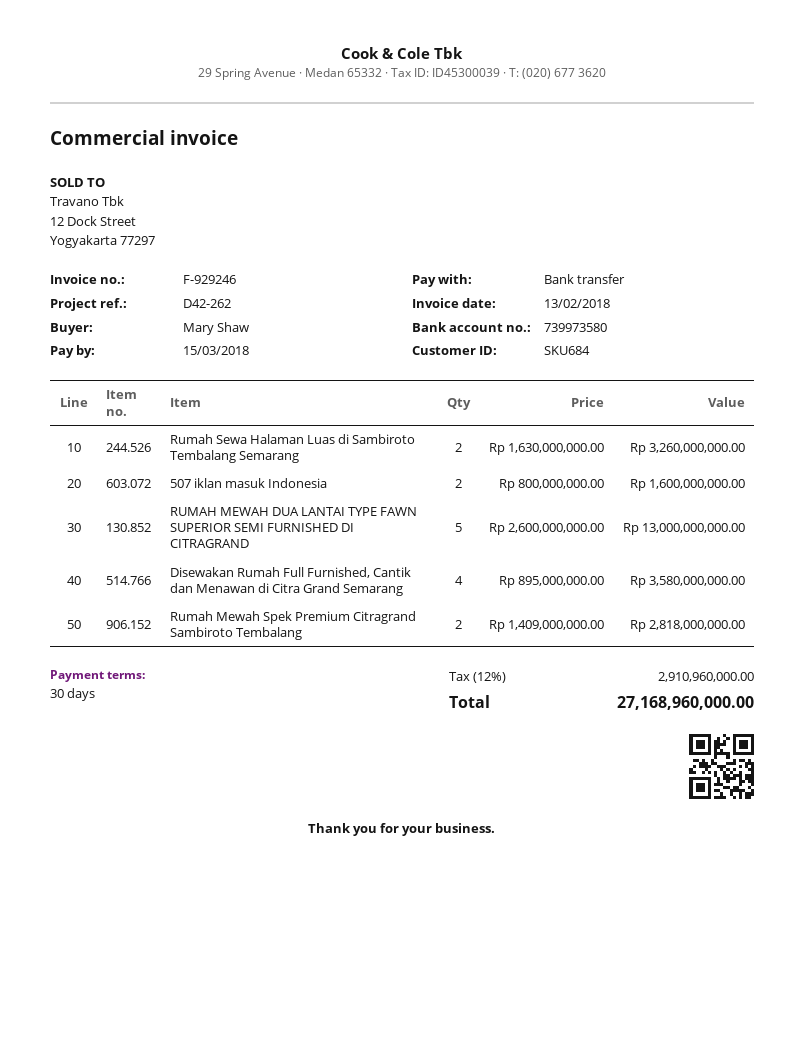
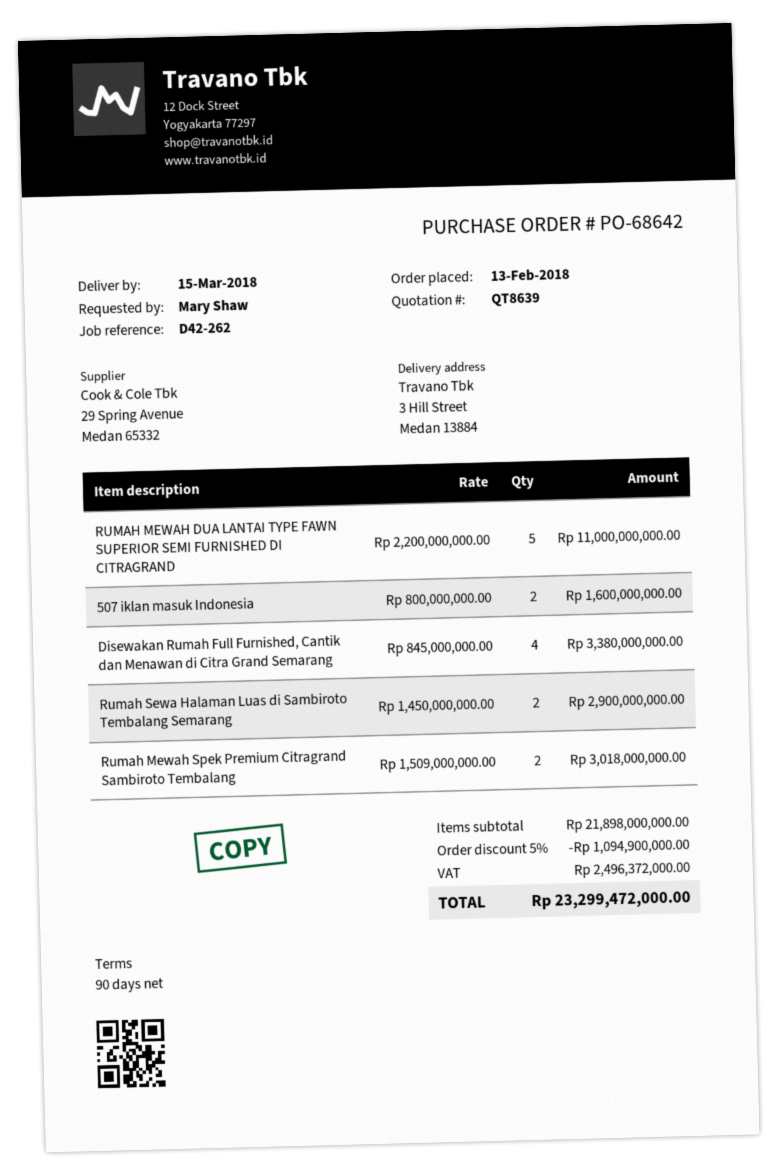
payment terms: 30 days -> 90 days
Rumah Sewa Halaman Luas di Sambiroto Tembalang Semarang: 2 x 1630000000.00 = 3260000000.00 -> 2 x 1450000000.00 = 2900000000.00
RUMAH MEWAH DUA LANTAI TYPE FAWN SUPERIOR SEMI FURNISHED DI CITRAGRAND: 5 x 2600000000.00 = 13000000000.00 -> 5 x 2200000000.00 = 11000000000.00
Disewakan Rumah Full Furnished, Cantik dan Menawan di Citra Grand Semarang: 4 x 895000000.00 = 3580000000.00 -> 4 x 845000000.00 = 3380000000.00
Rumah Mewah Spek Premium Citragrand Sambiroto Tembalang: 2 x 1409000000.00 = 2818000000.00 -> 2 x 1509000000.00 = 3018000000.00
discount: none -> 5% = 1094900000.00
tax: 2910960000.00 -> 2496372000.00
total: 27168960000.00 -> 23299472000.00

